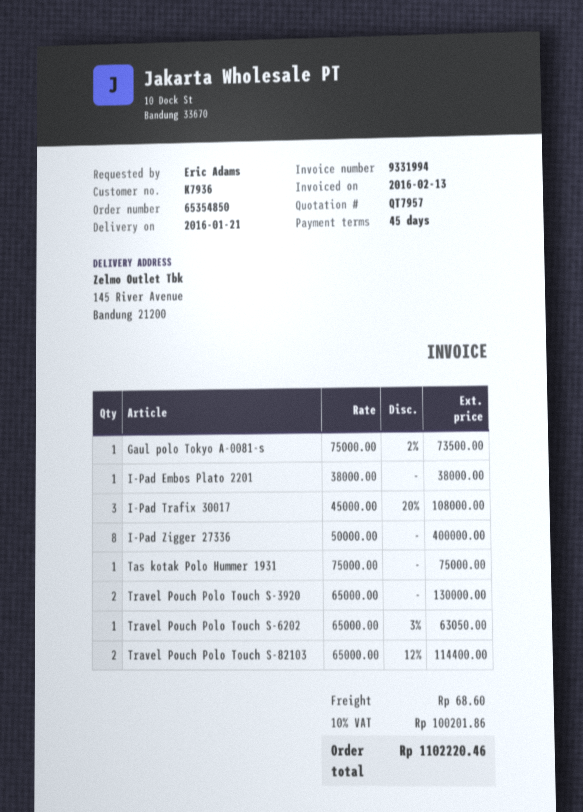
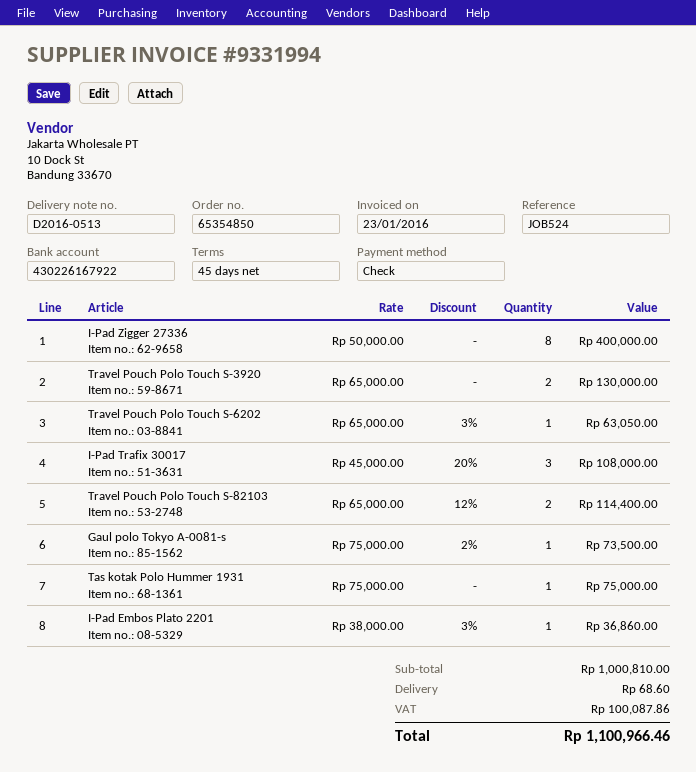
invoice date: 2016-02-13 -> 2016-01-23
I-Pad Embos Plato 2201: 1 x 38000.00 = 38000.00 -> 1 x 38000.00 - 3% = 36860.00
tax: 100201.86 -> 100087.86
total: 1102220.46 -> 1100966.46

